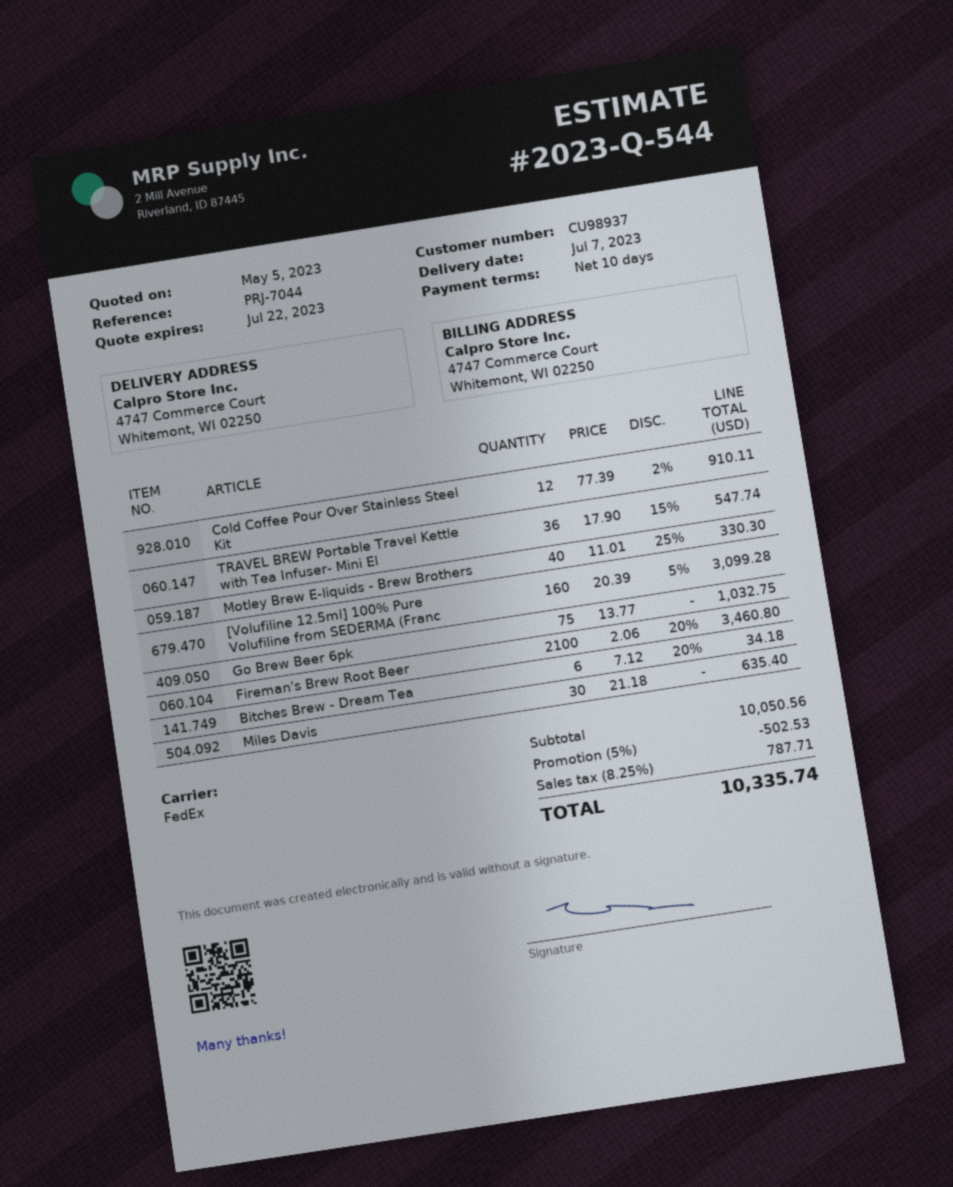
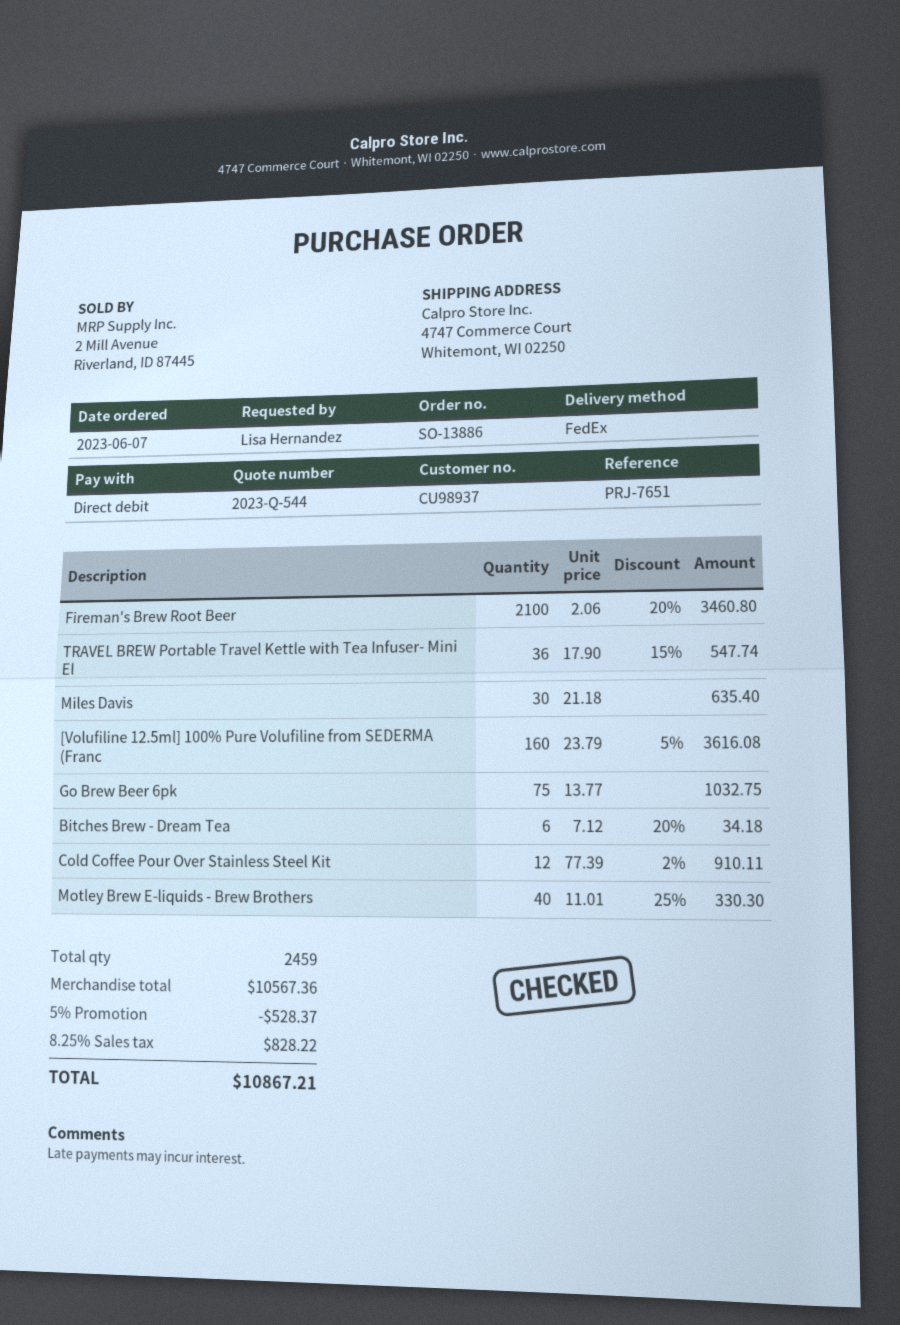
reference: PRJ-7044 -> PRJ-7651
[Volufiline 12.5ml] 100% Pure Volufiline from SEDERMA (Franc: 160 x 20.39 - 5% = 3099.28 -> 160 x 23.79 - 5% = 3616.08
subtotal: 10050.56 -> 10567.36
discount: 5% = 502.53 -> 5% = 528.37
tax: 8.25% = 787.71 -> 8.25% = 828.22
total: 10335.74 -> 10867.21

